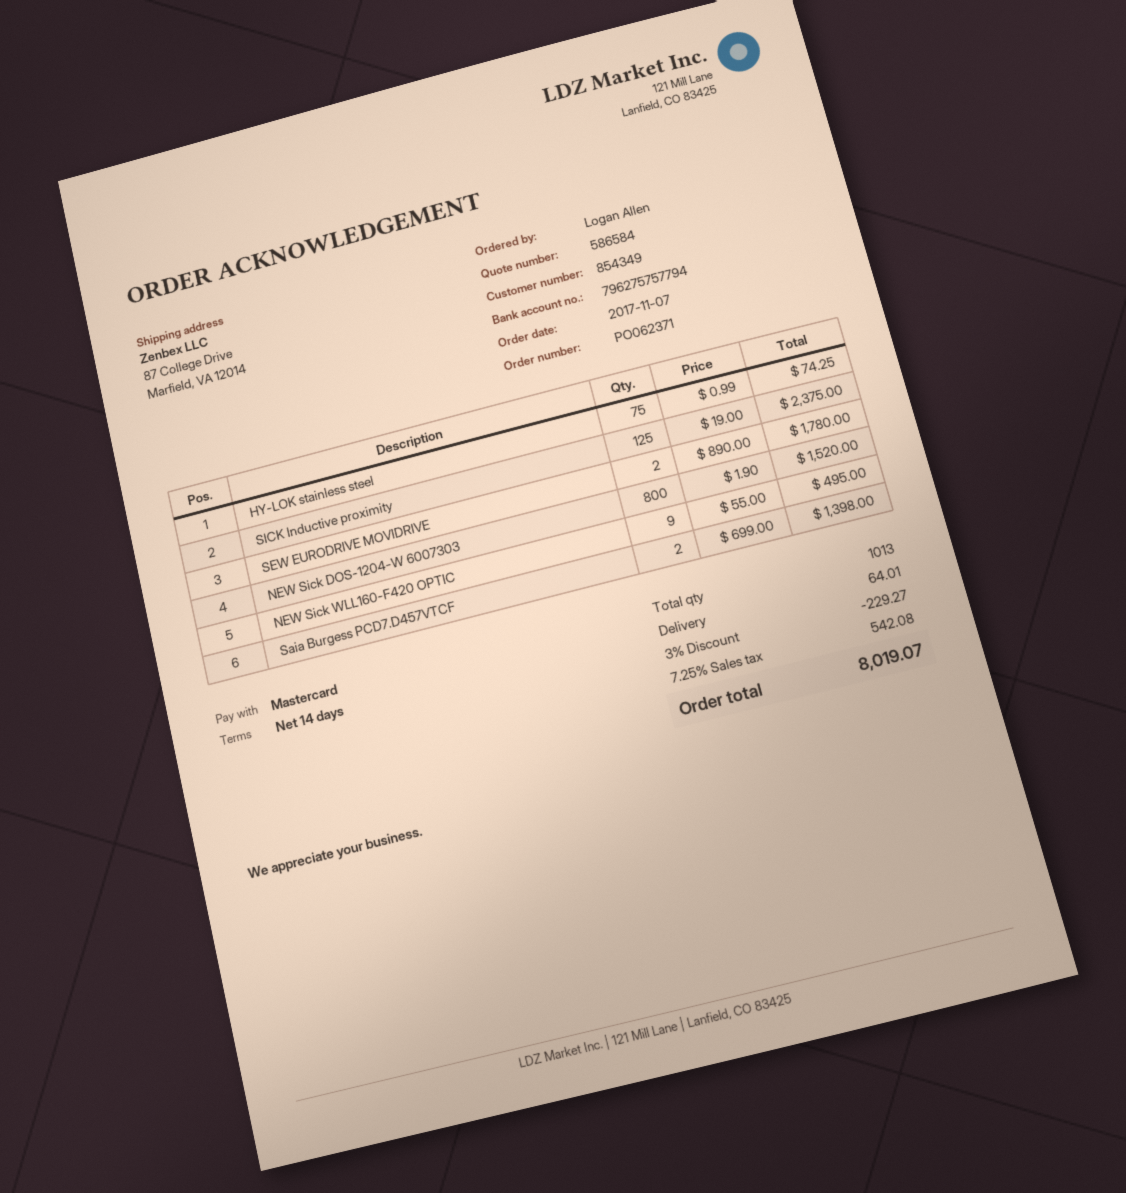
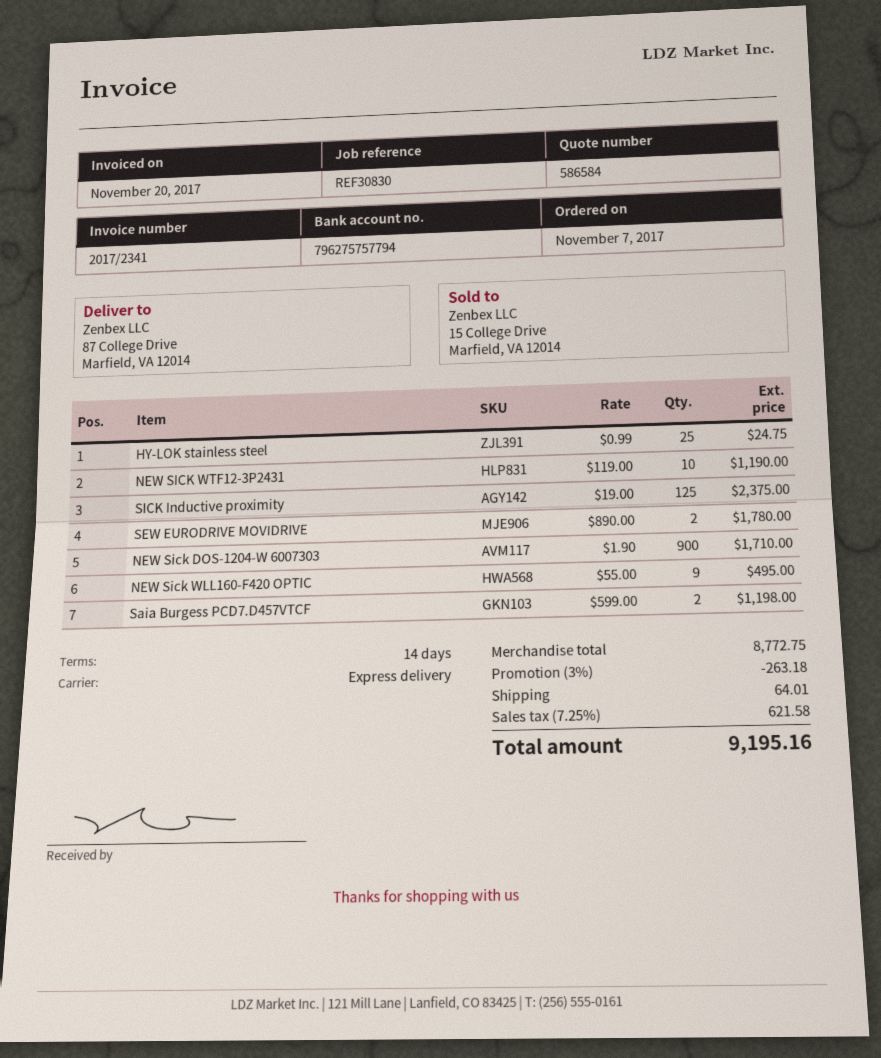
HY-LOK stainless steel: 75 x 0.99 = 74.25 -> 25 x 0.99 = 24.75
NEW Sick DOS-1204-W 6007303: 800 x 1.90 = 1520.00 -> 900 x 1.90 = 1710.00
Saia Burgess PCD7.D457VTCF: 2 x 699.00 = 1398.00 -> 2 x 599.00 = 1198.00
NEW SICK WTF12-3P2431: none -> 10 x 119.00 = 1190.00
discount: 3% = 229.27 -> 3% = 263.18
tax: 7.25% = 542.08 -> 7.25% = 621.58
total: 8019.07 -> 9195.16

